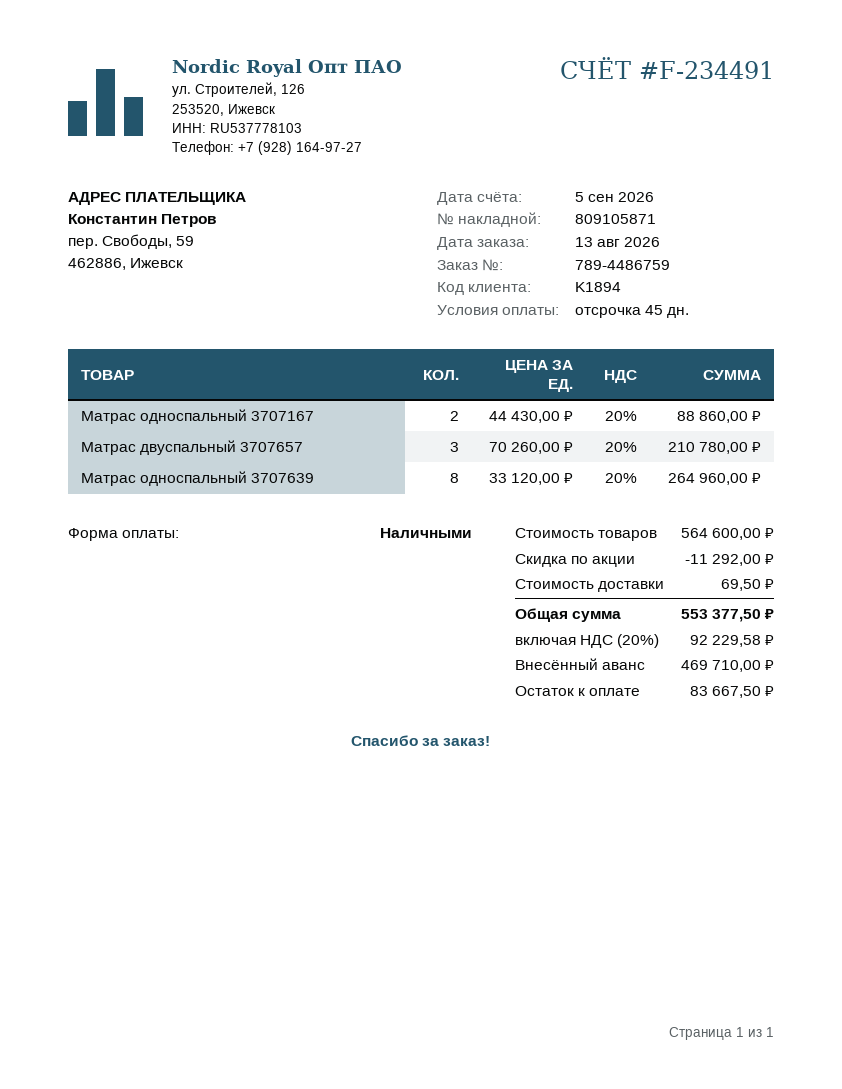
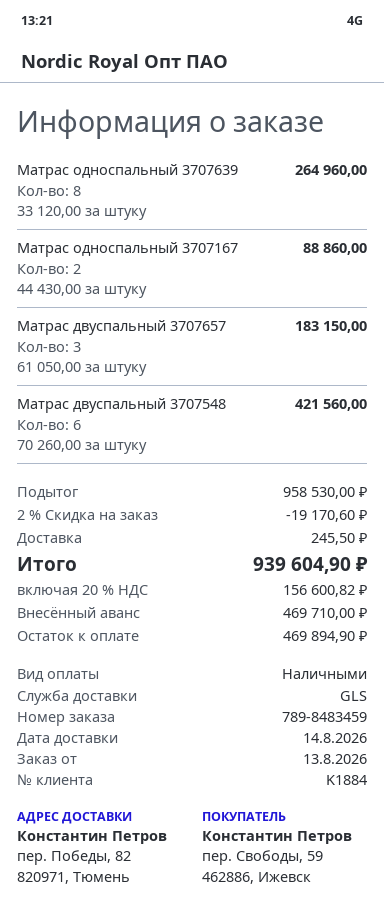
order number: 789-4486759 -> 789-8483459
customer number: K1894 -> K1884
Матрас двуспальный 3707657: 3 x 70260.00 = 210780.00 -> 3 x 61050.00 = 183150.00
Матрас двуспальный 3707548: none -> 6 x 70260.00 = 421560.00
subtotal: 564600.00 -> 958530.00
discount: 11292.00 -> 19170.60
shipping: 69.50 -> 245.50
tax: 20% = 92229.58 -> 20% = 156600.82
total: 553377.50 -> 939604.90
balance: 83667.50 -> 469894.90

